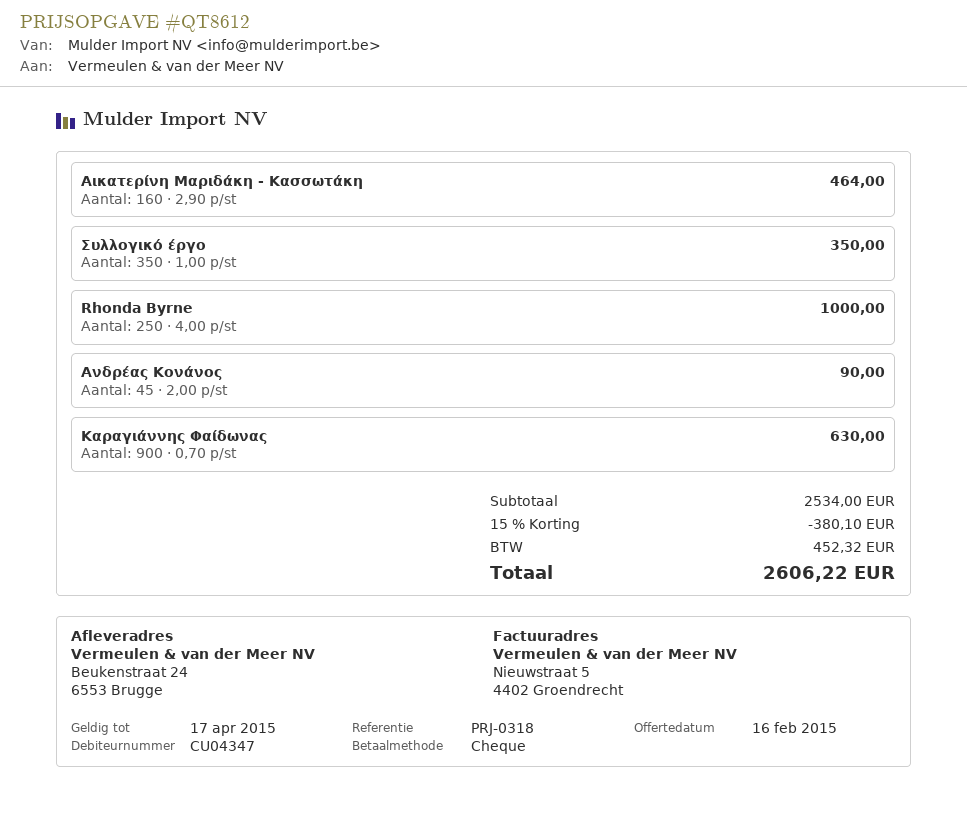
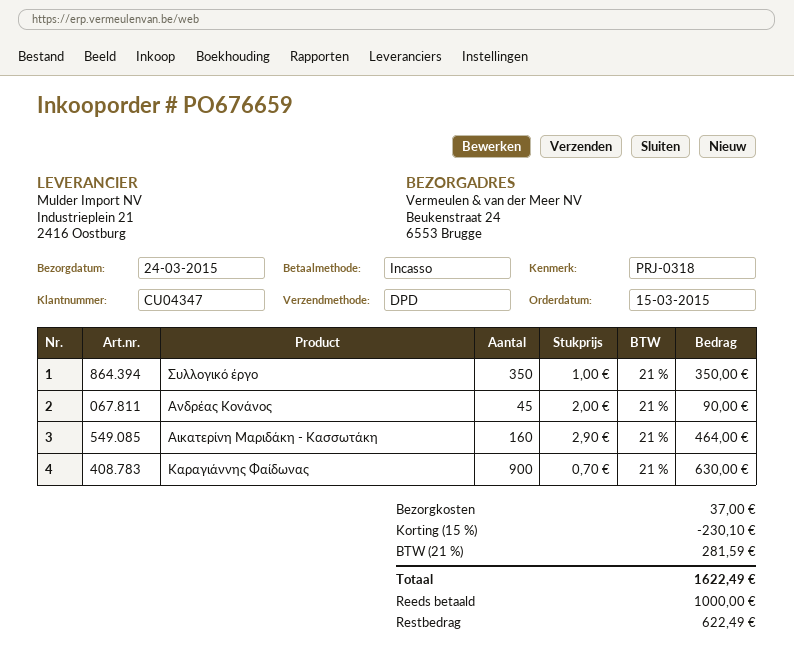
payment method: cheque -> direct debit
Rhonda Byrne: 250 x 4.00 = 1000.00 -> none
discount: 15% = 380.10 -> 15% = 230.10
shipping: none -> 37.00
tax: 452.32 -> 281.59
total: 2606.22 -> 1622.49

